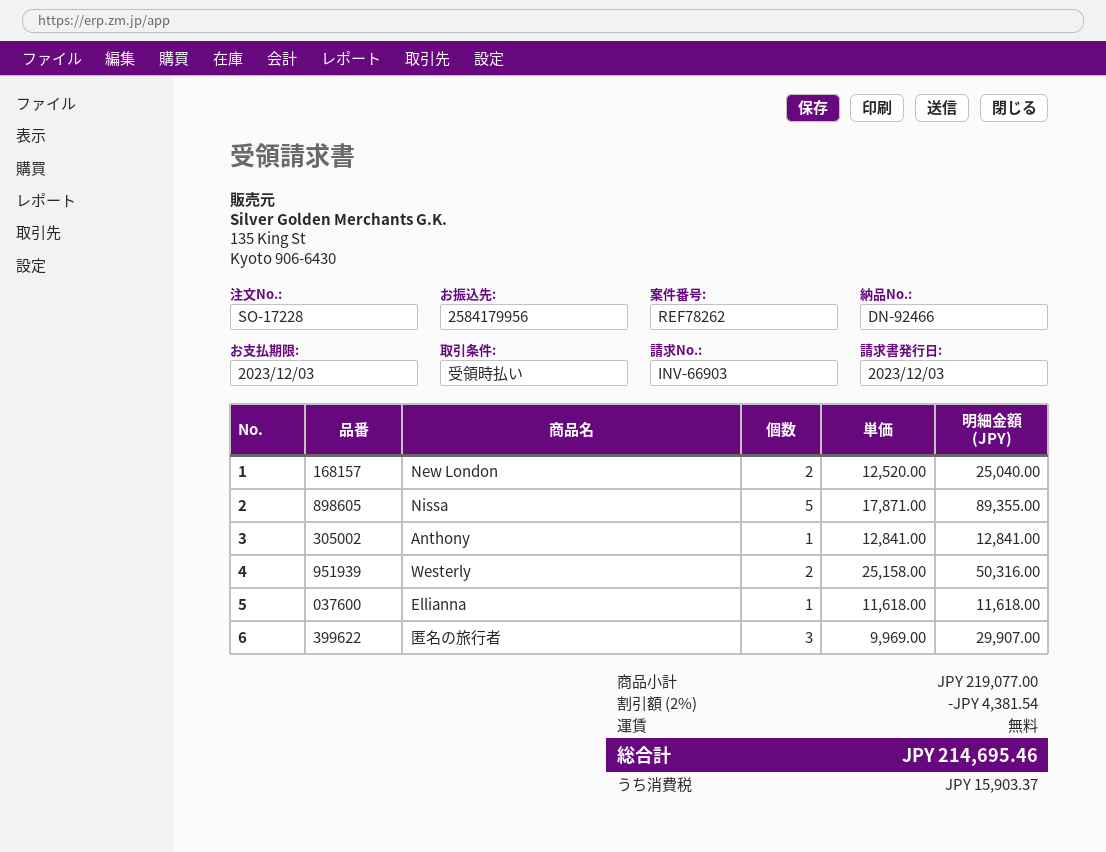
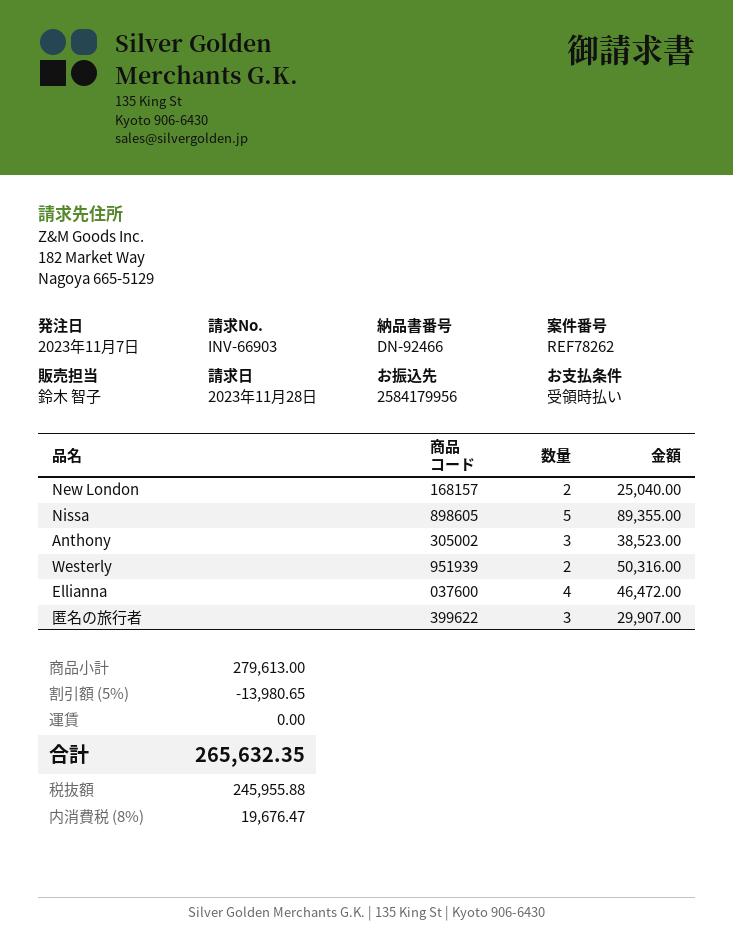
invoice date: 2023-12-03 -> 2023-11-28
Anthony: 1 for 12841.00 -> 3 for 38523.00
Ellianna: 1 for 11618.00 -> 4 for 46472.00
subtotal: 219077.00 -> 279613.00
discount: 2% = 4381.54 -> 5% = 13980.65
tax: 15903.37 -> 19676.47
total: 214695.46 -> 265632.35

